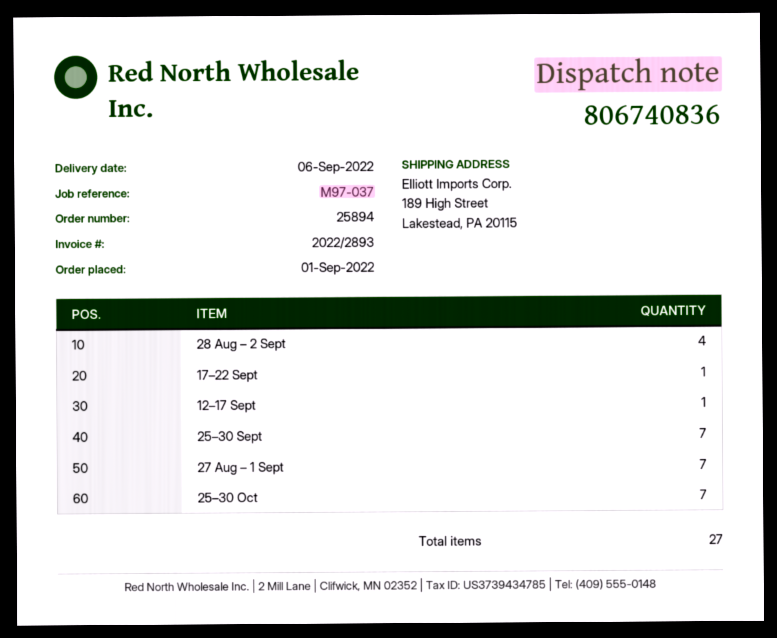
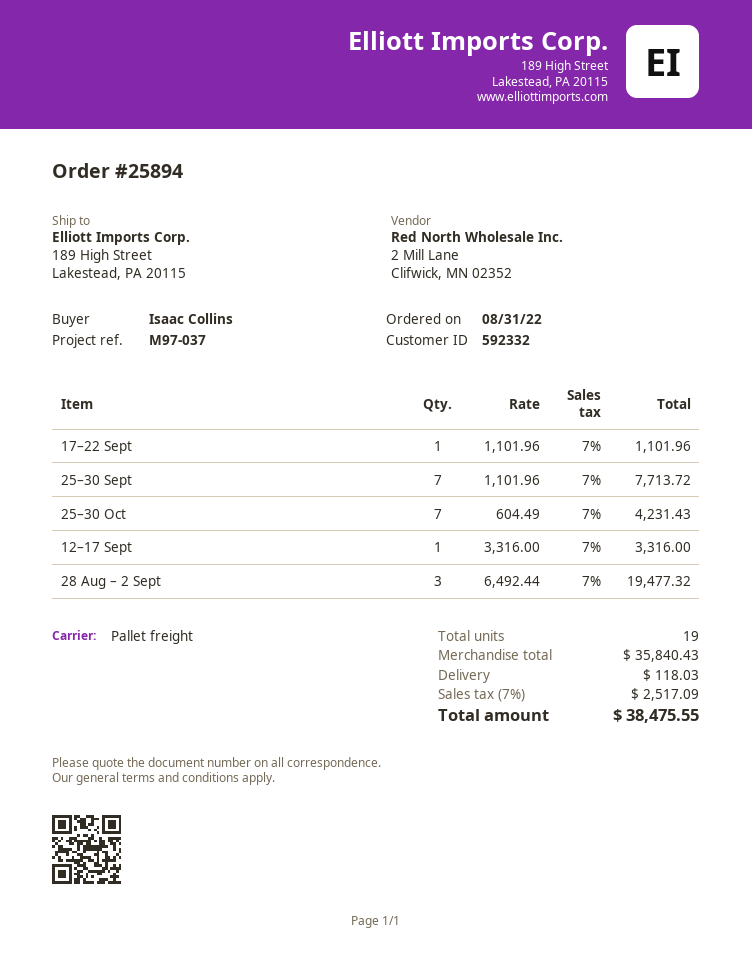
order date: 2022-09-01 -> 2022-08-31
28 Aug – 2 Sept: 4 -> 3
27 Aug – 1 Sept: 7 -> none
total quantity: 27 -> 19

